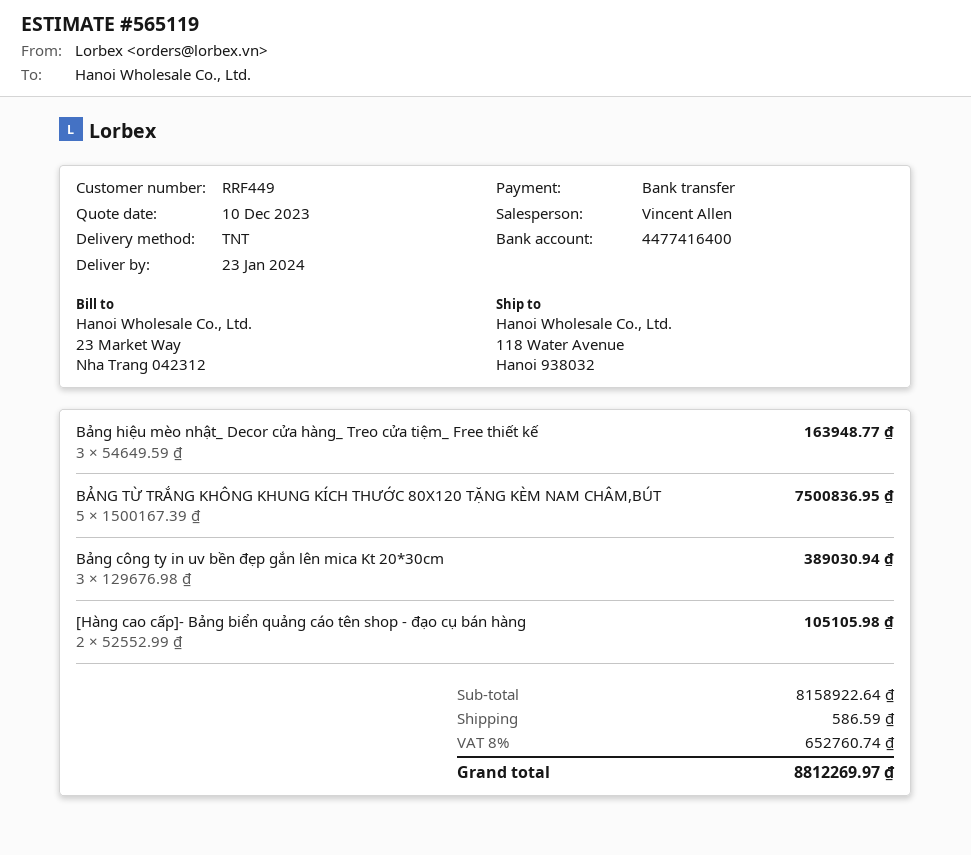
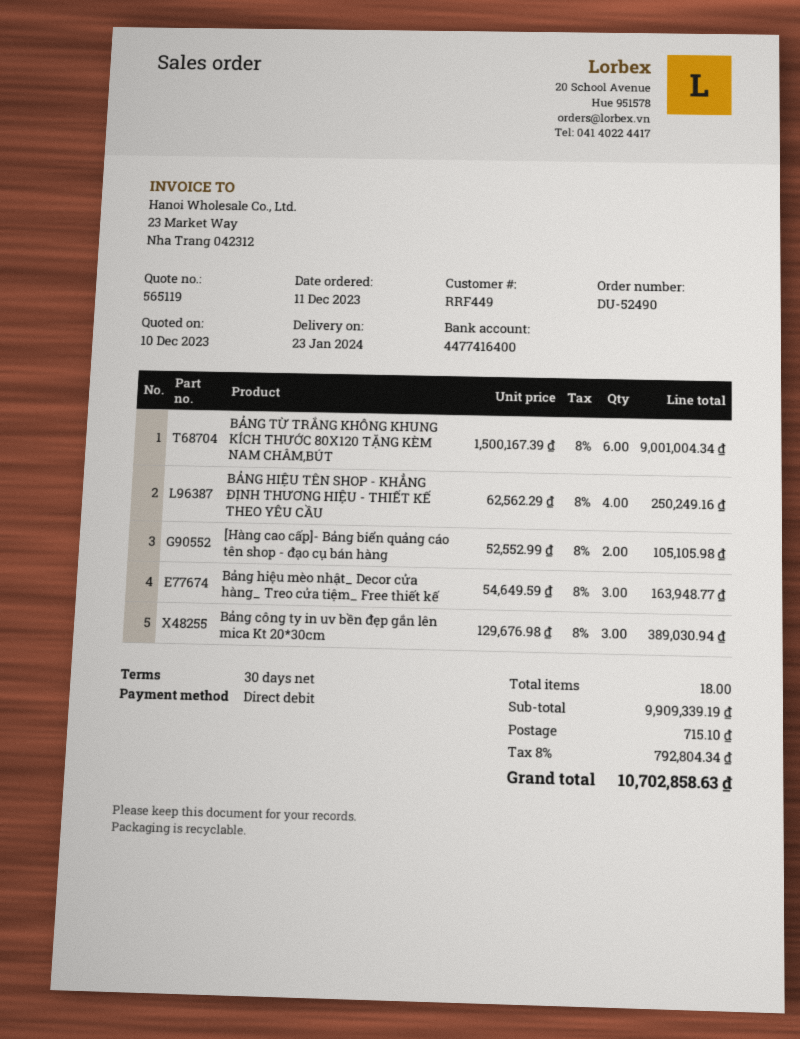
payment method: bank transfer -> direct debit
BẢNG TỪ TRẮNG KHÔNG KHUNG KÍCH THƯỚC 80X120 TẶNG KÈM NAM CHÂM,BÚT: 5 x 1500167.39 = 7500836.95 -> 6 x 1500167.39 = 9001004.34
BẢNG HIỆU TÊN SHOP - KHẲNG ĐỊNH THƯƠNG HIỆU - THIẾT KẾ THEO YÊU CẦU: none -> 4 x 62562.29 = 250249.16
subtotal: 8158922.64 -> 9909339.19
shipping: 586.59 -> 715.10
tax: 8% = 652760.74 -> 8% = 792804.34
total: 8812269.97 -> 10702858.63

